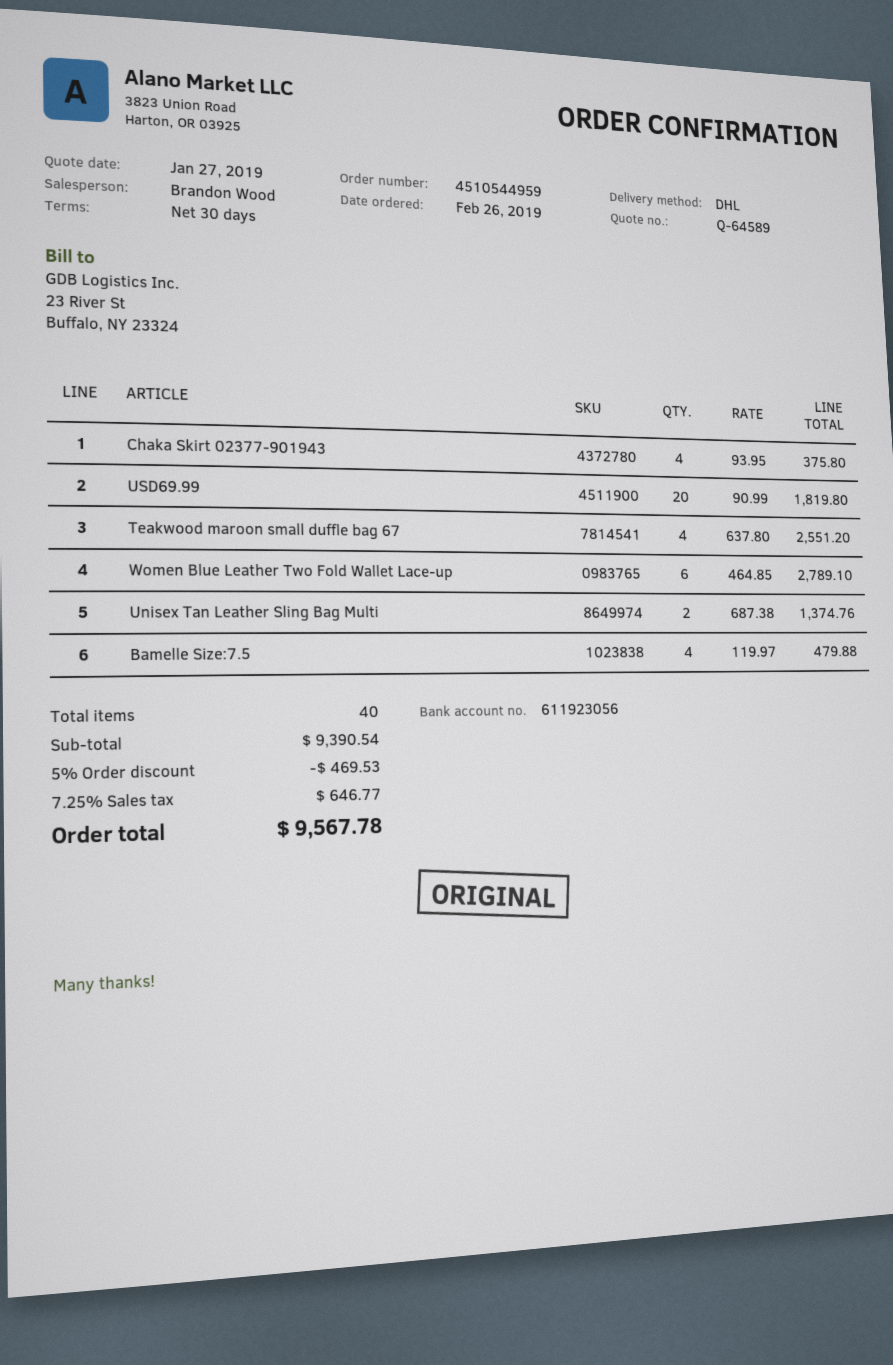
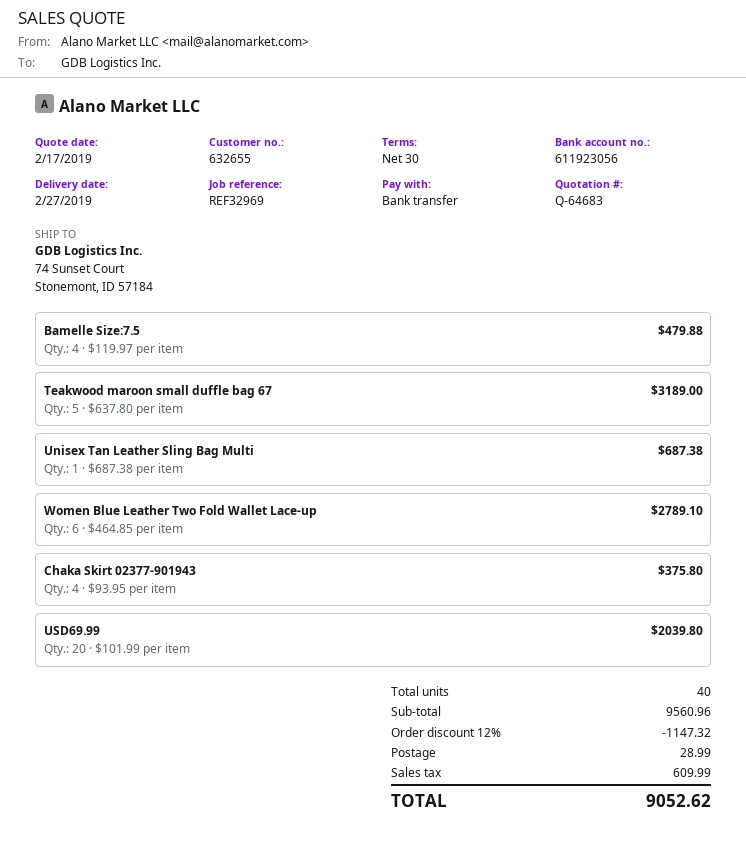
quote number: Q-64589 -> Q-64683
quote date: 2019-01-27 -> 2019-02-17
USD69.99: 20 x 90.99 = 1819.80 -> 20 x 101.99 = 2039.80
Teakwood maroon small duffle bag 67: 4 x 637.80 = 2551.20 -> 5 x 637.80 = 3189.00
Unisex Tan Leather Sling Bag Multi: 2 x 687.38 = 1374.76 -> 1 x 687.38 = 687.38
subtotal: 9390.54 -> 9560.96
discount: 5% = 469.53 -> 12% = 1147.32
shipping: none -> 28.99
tax: 646.77 -> 609.99
total: 9567.78 -> 9052.62

